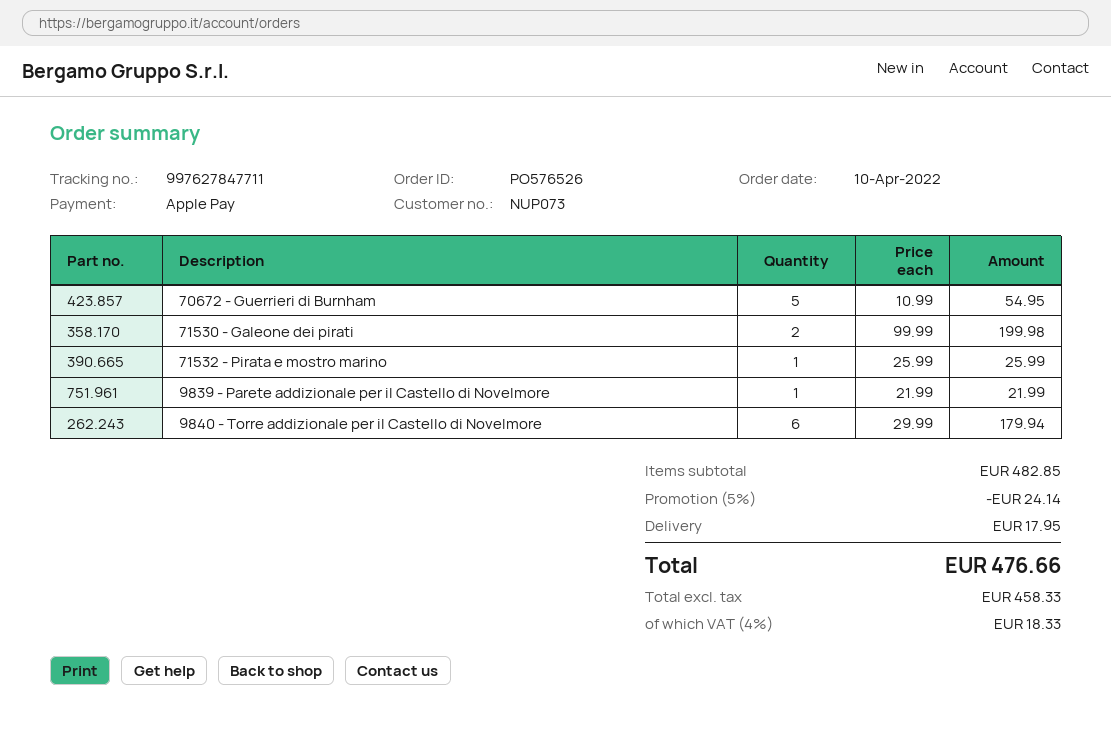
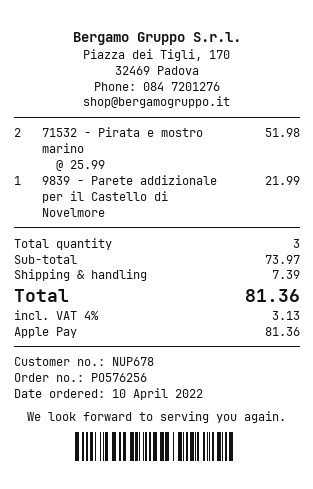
order number: PO576526 -> PO576256
customer number: NUP073 -> NUP678
70672 - Guerrieri di Burnham: 5 x 10.99 = 54.95 -> none
71530 - Galeone dei pirati: 2 x 99.99 = 199.98 -> none
71532 - Pirata e mostro marino: 1 x 25.99 = 25.99 -> 2 x 25.99 = 51.98
9840 - Torre addizionale per il Castello di Novelmore: 6 x 29.99 = 179.94 -> none
subtotal: 482.85 -> 73.97
discount: 5% = 24.14 -> none
shipping: 17.95 -> 7.39
tax: 4% = 18.33 -> 4% = 3.13
total: 476.66 -> 81.36

